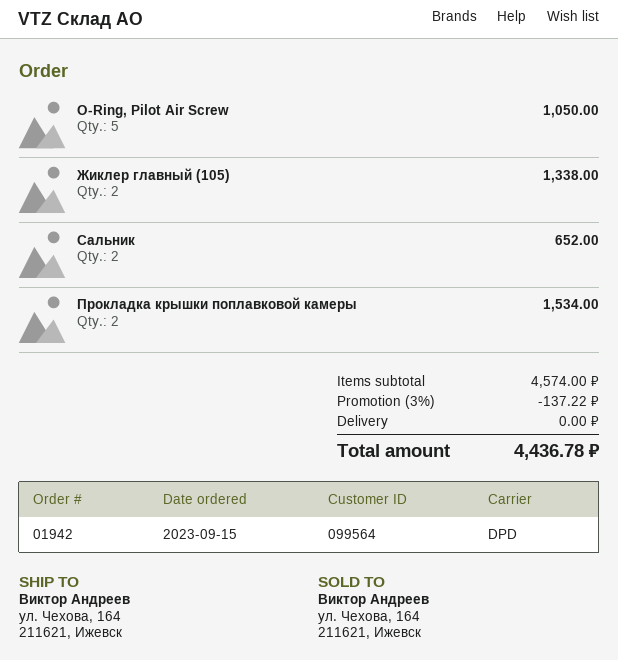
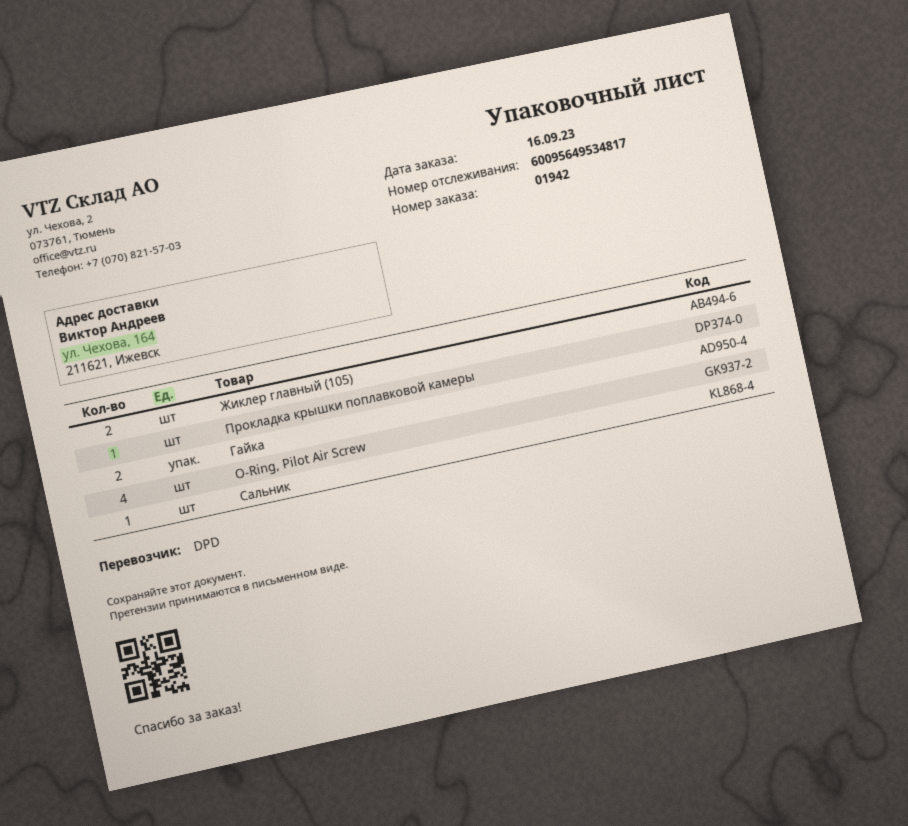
order date: 2023-09-15 -> 2023-09-16
O-Ring, Pilot Air Screw: 5 -> 4
Сальник: 2 -> 1
Прокладка крышки поплавковой камеры: 2 -> 1
Гайка: none -> 2

